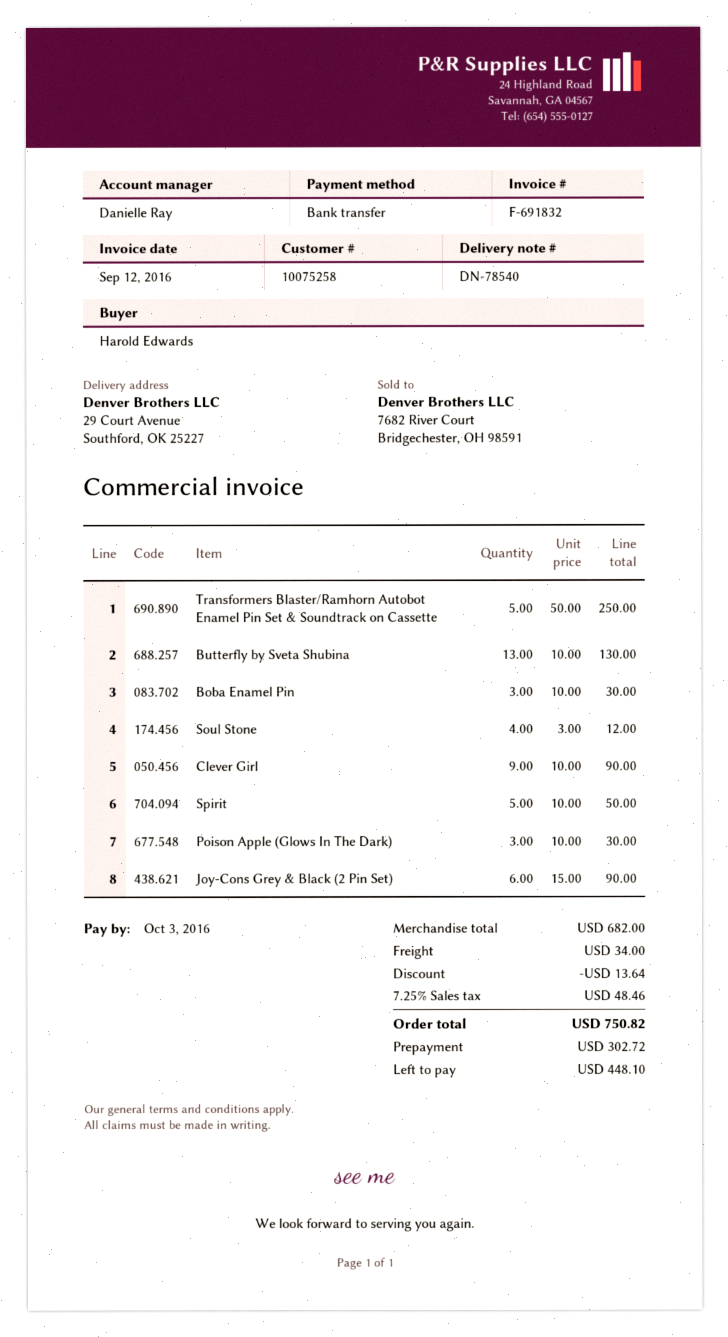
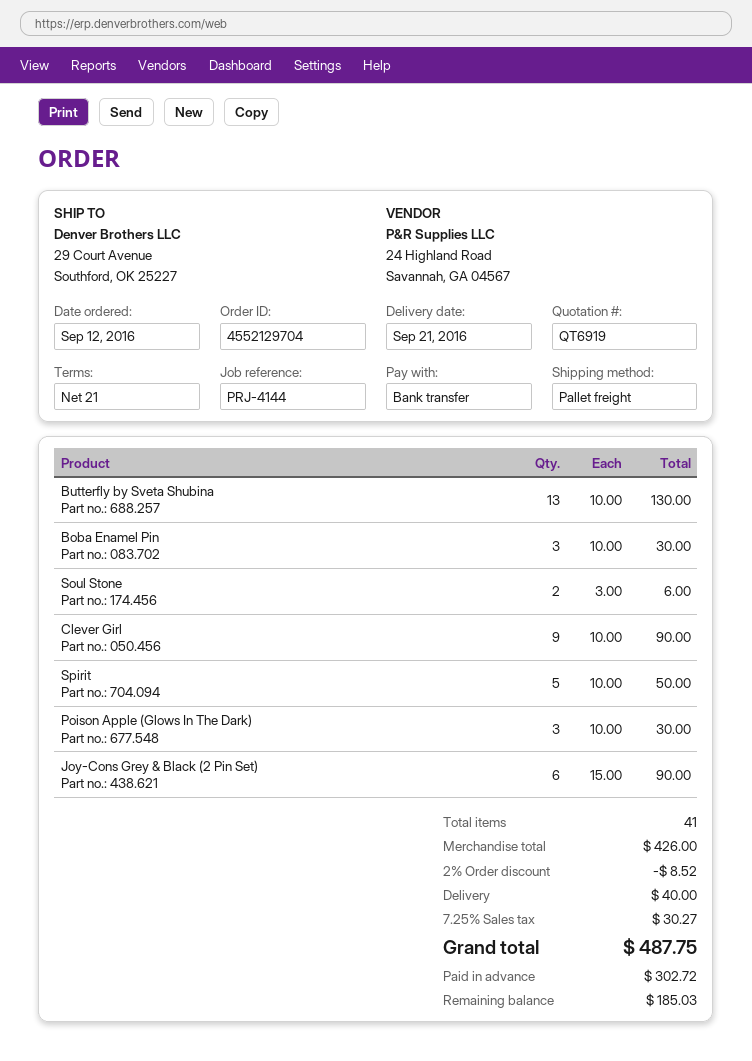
Transformers Blaster/Ramhorn Autobot Enamel Pin Set & Soundtrack on Cassette: 5 x 50.00 = 250.00 -> none
Soul Stone: 4 x 3.00 = 12.00 -> 2 x 3.00 = 6.00
subtotal: 682.00 -> 426.00
discount: 13.64 -> 8.52
shipping: 34.00 -> 40.00
tax: 7.25% = 48.46 -> 7.25% = 30.27
total: 750.82 -> 487.75
balance: 448.10 -> 185.03

